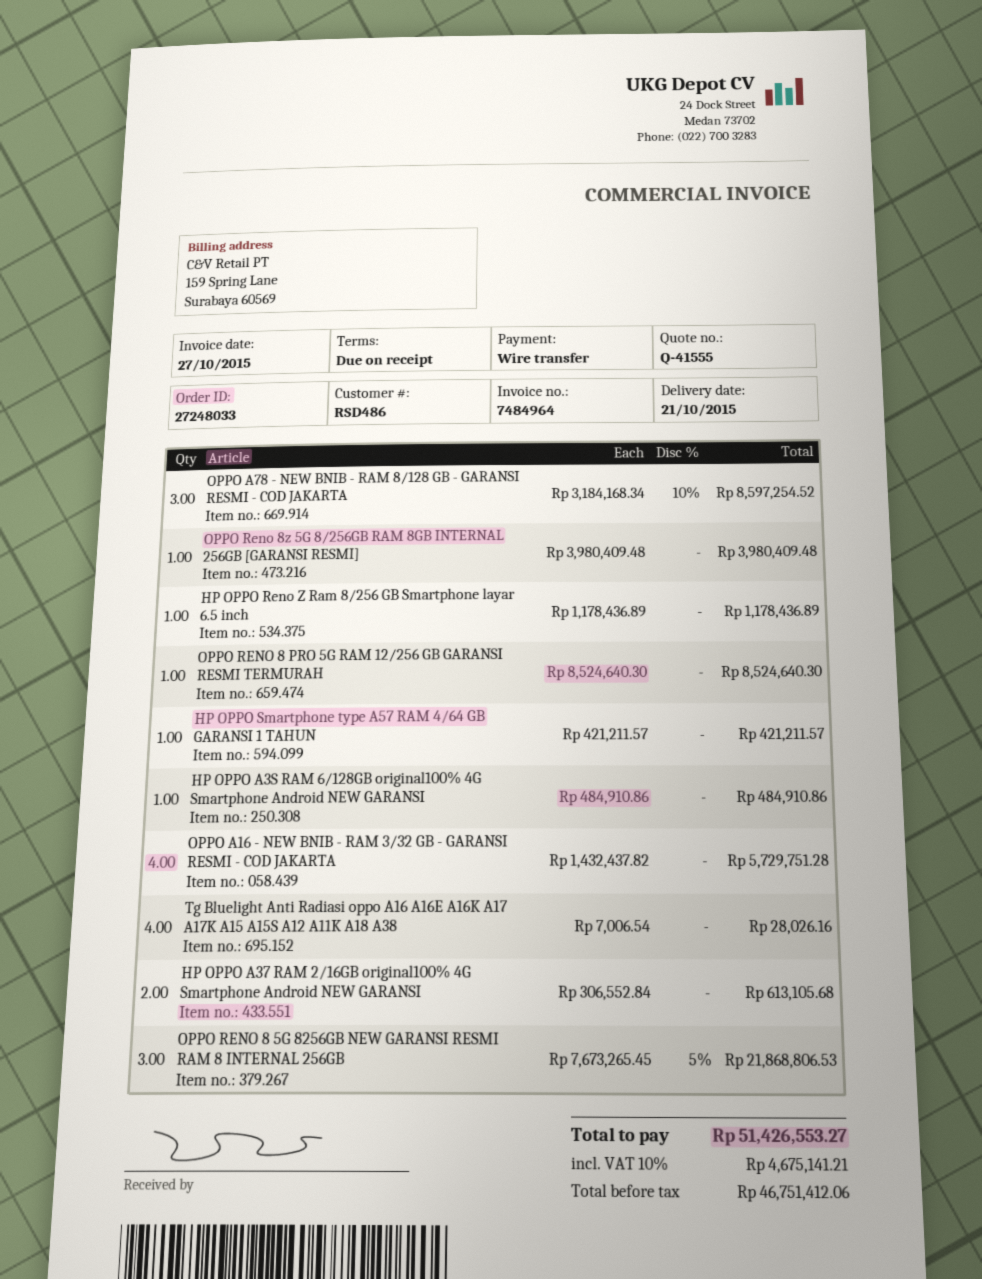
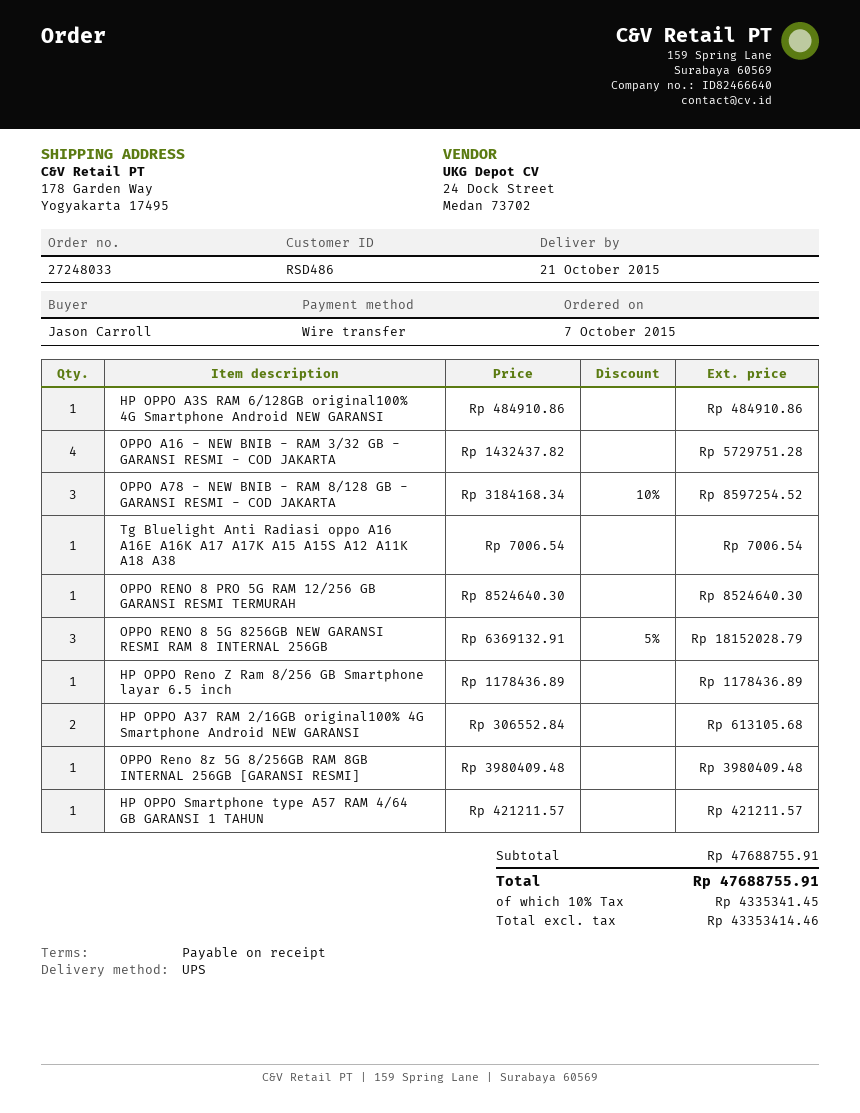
Tg Bluelight Anti Radiasi oppo A16 A16E A16K A17 A17K A15 A15S A12 A11K A18 A38: 4 x 7006.54 = 28026.16 -> 1 x 7006.54 = 7006.54
OPPO RENO 8 5G 8256GB NEW GARANSI RESMI RAM 8 INTERNAL 256GB: 3 x 7673265.45 - 5% = 21868806.53 -> 3 x 6369132.91 - 5% = 18152028.79
net: 46751412.06 -> 43353414.46
tax: 10% = 4675141.21 -> 10% = 4335341.45
total: 51426553.27 -> 47688755.91

